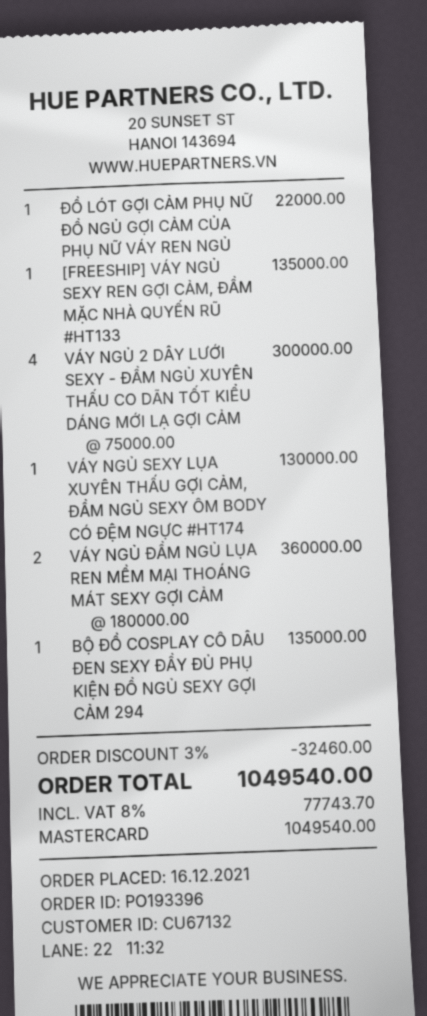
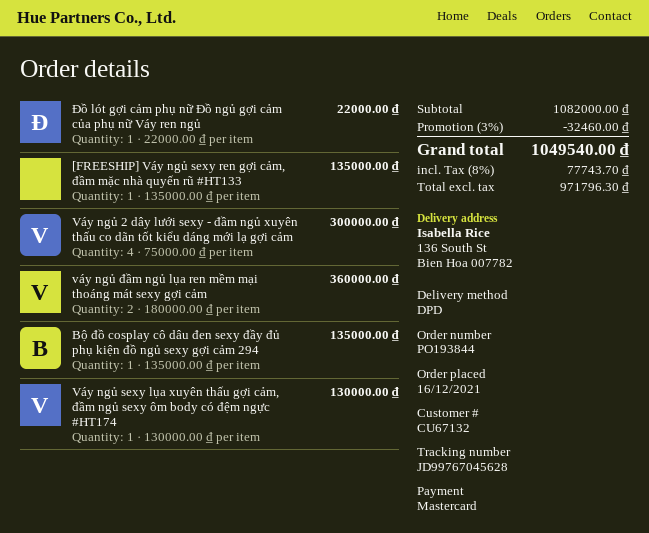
order number: PO193396 -> PO193844

